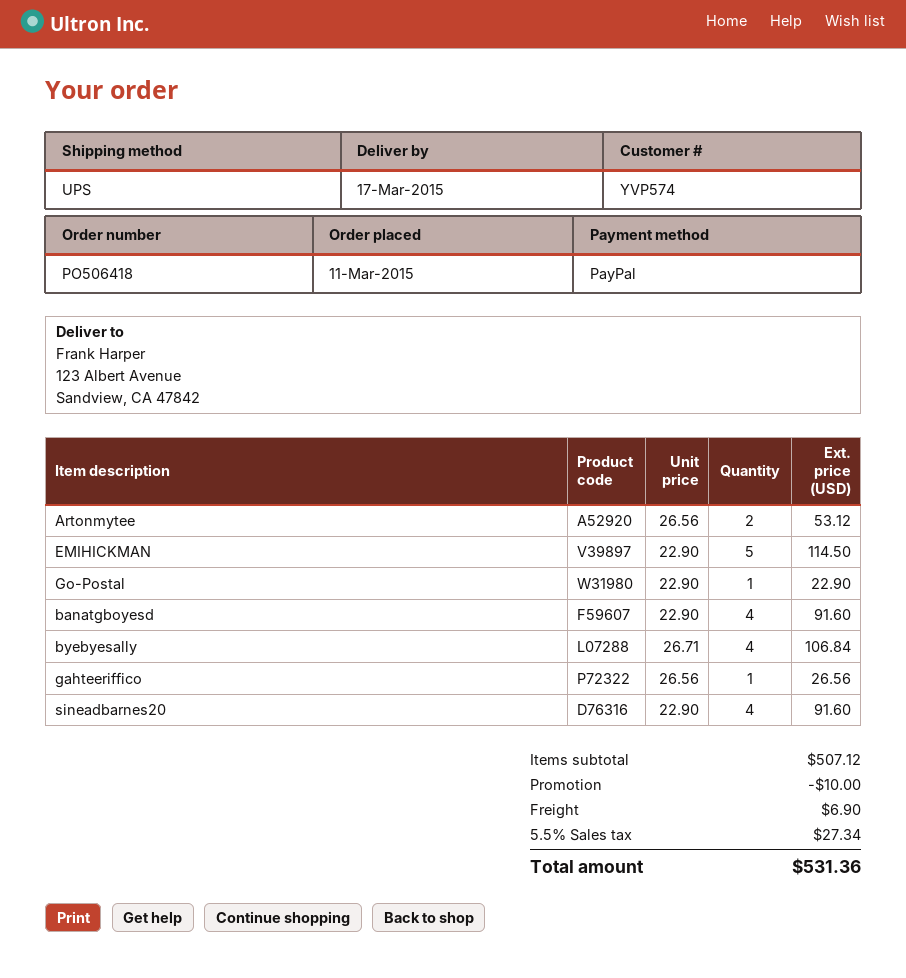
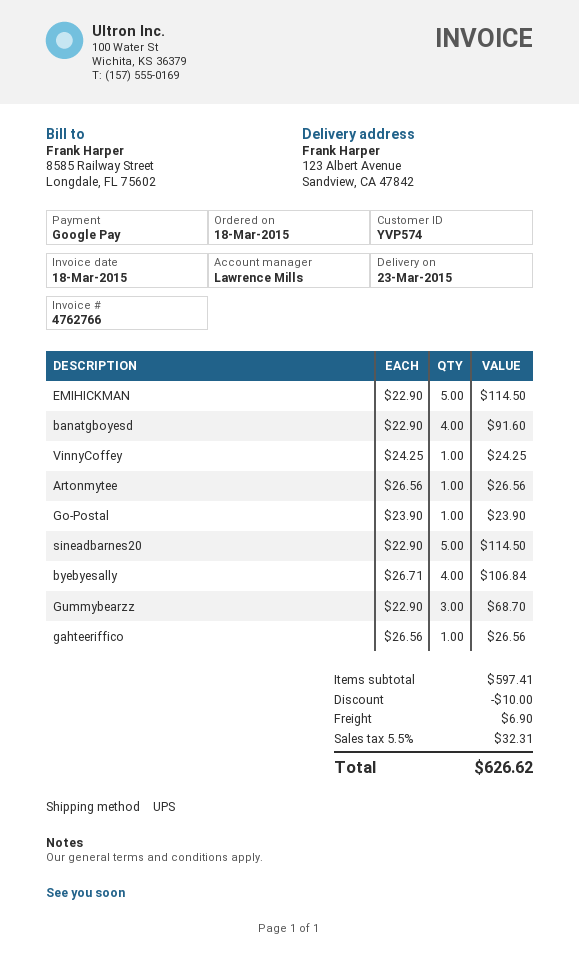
order date: 2015-03-11 -> 2015-03-18
delivery date: 2015-03-17 -> 2015-03-23
payment method: PayPal -> Google Pay
Artonmytee: 2 x 26.56 = 53.12 -> 1 x 26.56 = 26.56
Go-Postal: 1 x 22.90 = 22.90 -> 1 x 23.90 = 23.90
sineadbarnes20: 4 x 22.90 = 91.60 -> 5 x 22.90 = 114.50
VinnyCoffey: none -> 1 x 24.25 = 24.25
Gummybearzz: none -> 3 x 22.90 = 68.70
subtotal: 507.12 -> 597.41
tax: 5.5% = 27.34 -> 5.5% = 32.31
total: 531.36 -> 626.62

